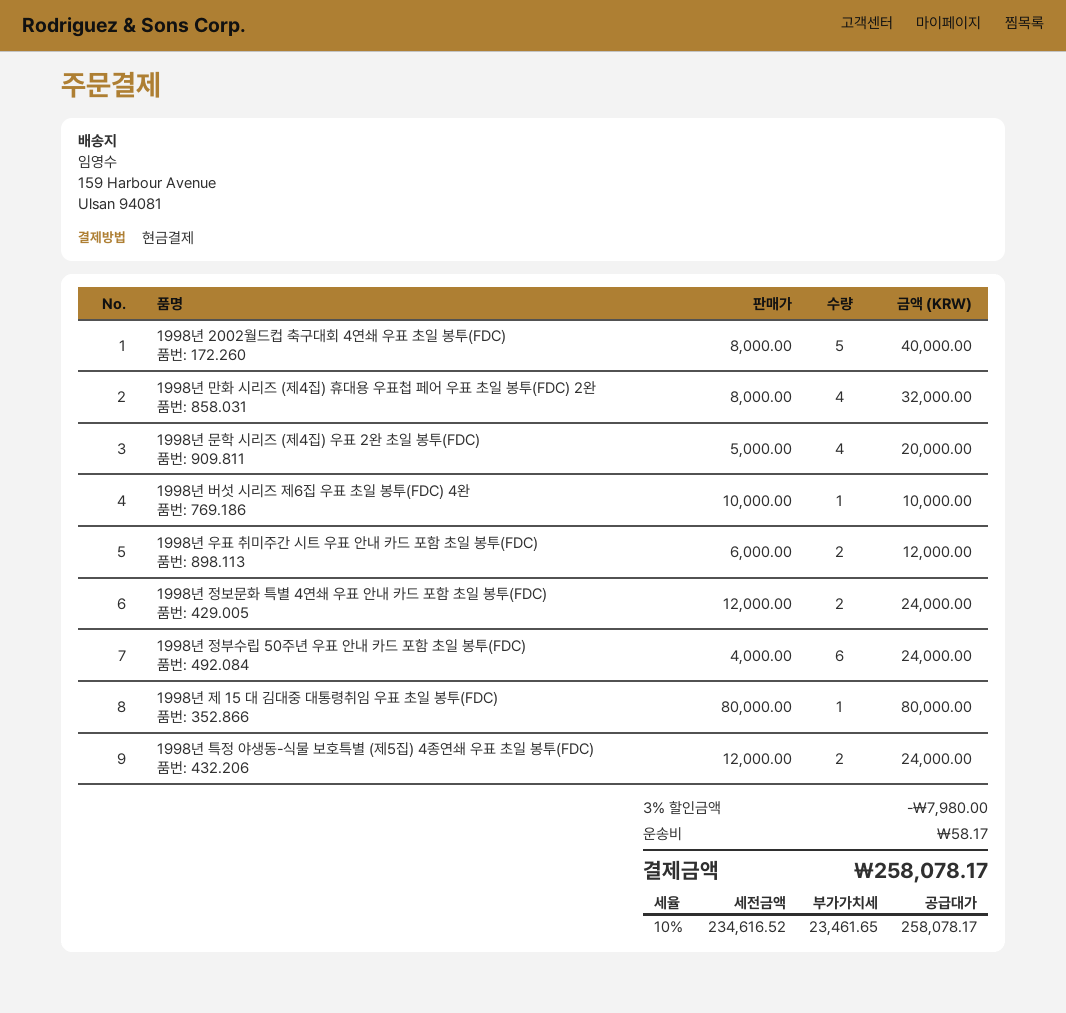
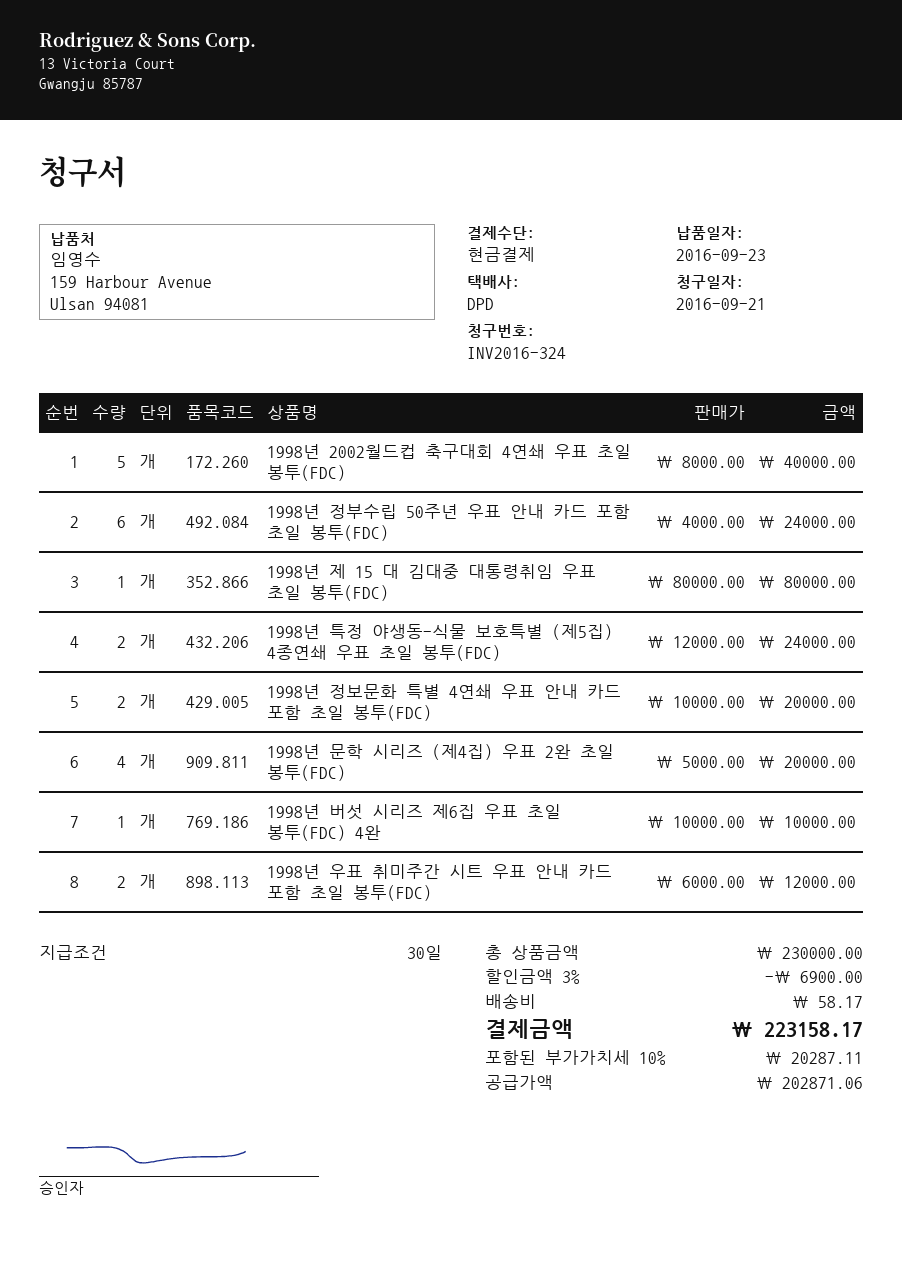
1998년 만화 시리즈 (제4집) 휴대용 우표첩 페어 우표 초일 봉투(FDC) 2완: 4 x 8000.00 = 32000.00 -> none
1998년 정보문화 특별 4연쇄 우표 안내 카드 포함 초일 봉투(FDC): 2 x 12000.00 = 24000.00 -> 2 x 10000.00 = 20000.00
discount: 3% = 7980.00 -> 3% = 6900.00
net: 234616.52 -> 202871.06
tax: 10% = 23461.65 -> 10% = 20287.11
total: 258078.17 -> 223158.17

